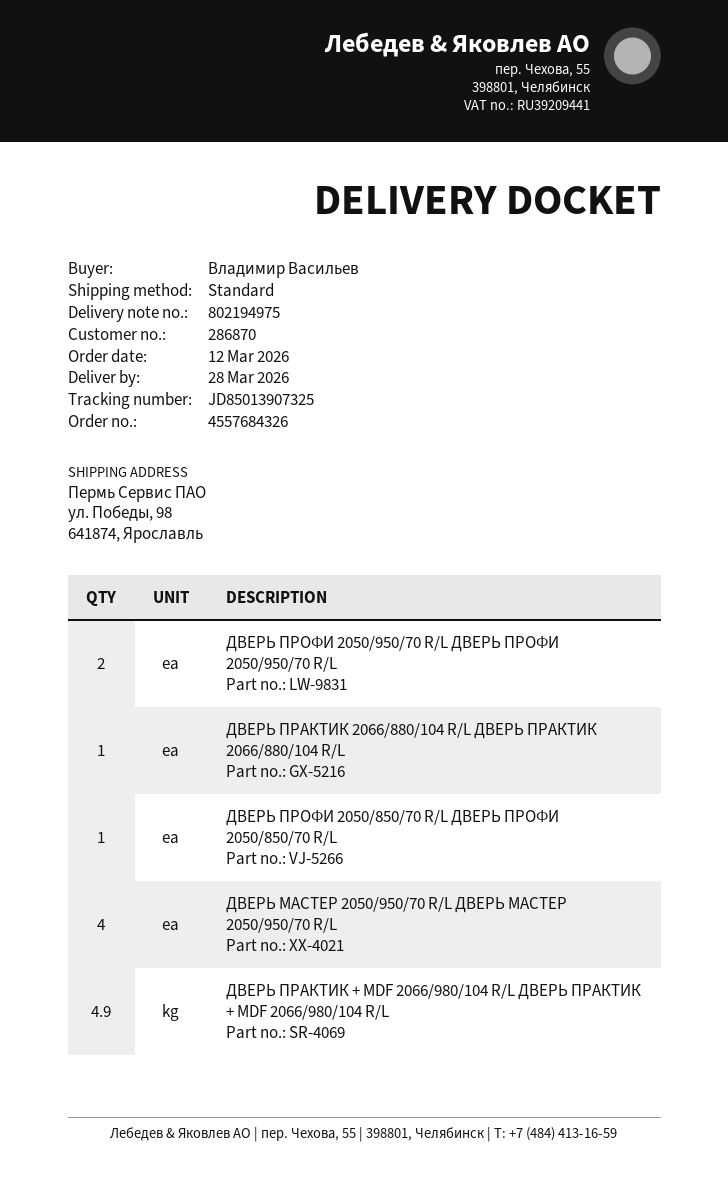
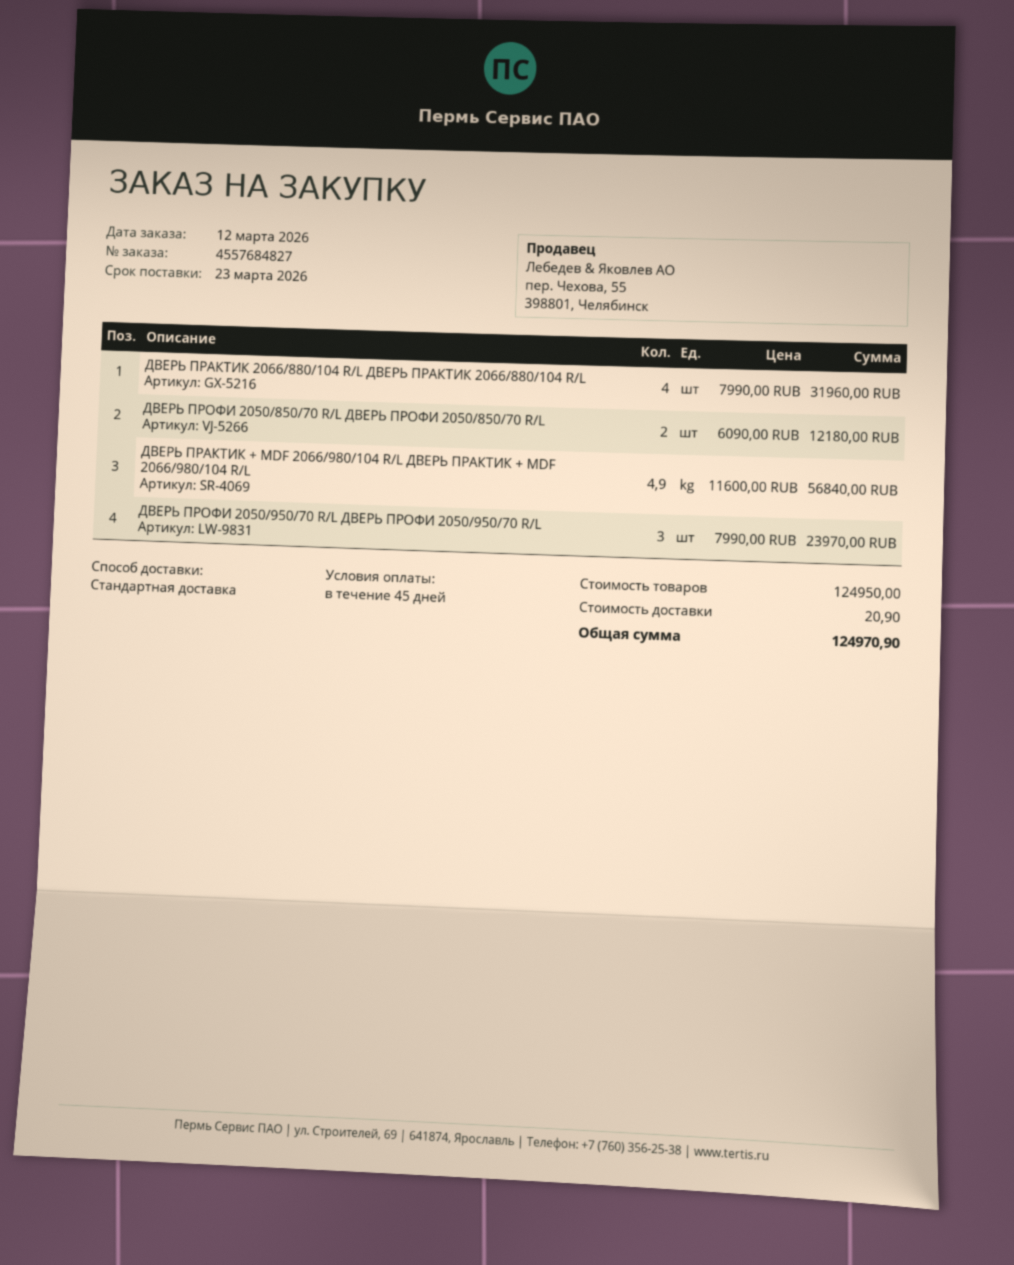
order number: 4557684326 -> 4557684827
delivery date: 2026-03-28 -> 2026-03-23
ДВЕРЬ ПРОФИ 2050/950/70 R/L ДВЕРЬ ПРОФИ 2050/950/70 R/L: 2 -> 3
ДВЕРЬ ПРАКТИК 2066/880/104 R/L ДВЕРЬ ПРАКТИК 2066/880/104 R/L: 1 -> 4
ДВЕРЬ ПРОФИ 2050/850/70 R/L ДВЕРЬ ПРОФИ 2050/850/70 R/L: 1 -> 2
ДВЕРЬ МАСТЕР 2050/950/70 R/L ДВЕРЬ МАСТЕР 2050/950/70 R/L: 4 -> none

